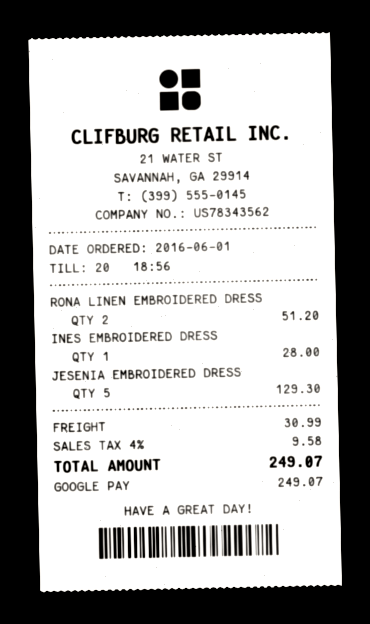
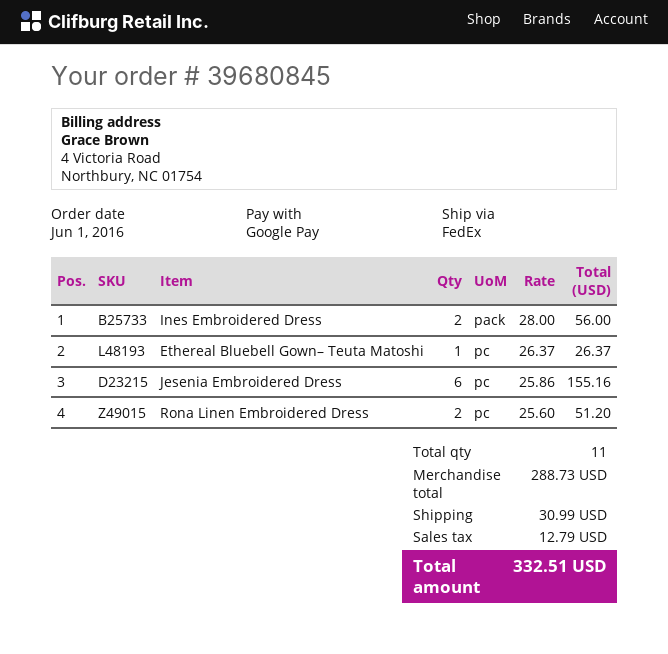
INES EMBROIDERED DRESS: 1 for 28.00 -> 2 for 56.00
JESENIA EMBROIDERED DRESS: 5 for 129.30 -> 6 for 155.16
Ethereal Bluebell Gown– Teuta Matoshi: none -> 1 for 26.37
tax: 9.58 -> 12.79
total: 249.07 -> 332.51

